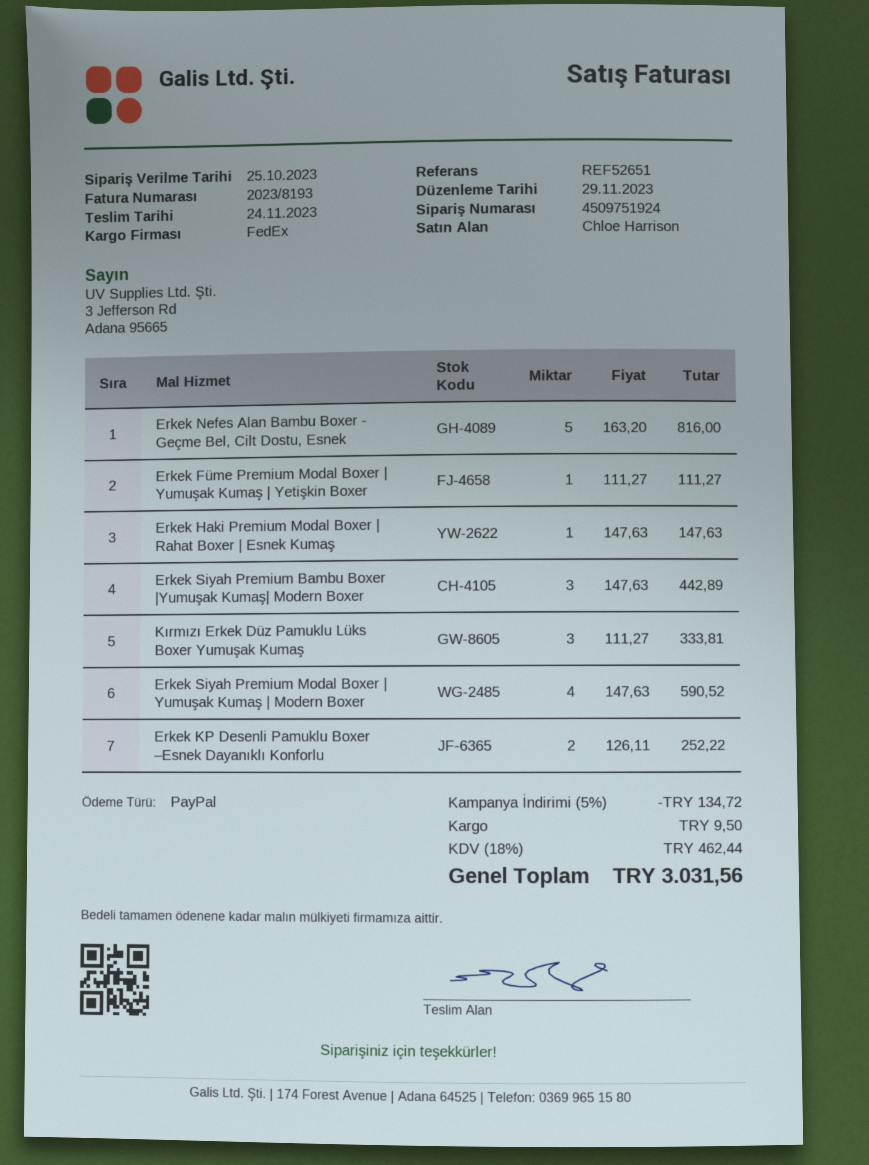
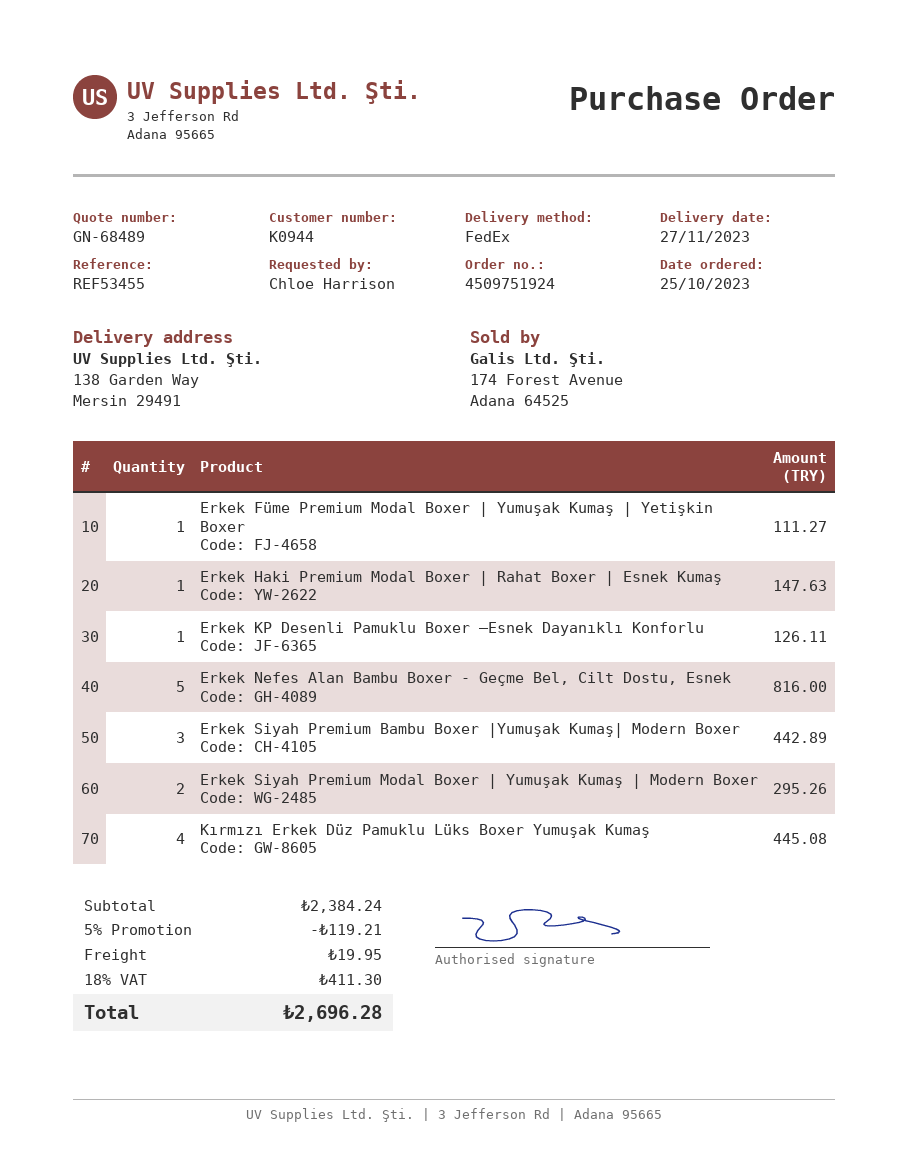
delivery date: 2023-11-24 -> 2023-11-27
reference: REF52651 -> REF53455
Kırmızı Erkek Düz Pamuklu Lüks Boxer Yumuşak Kumaş: 3 for 333.81 -> 4 for 445.08
Erkek Siyah Premium Modal Boxer | Yumuşak Kumaş | Modern Boxer: 4 for 590.52 -> 2 for 295.26
Erkek KP Desenli Pamuklu Boxer –Esnek Dayanıklı Konforlu: 2 for 252.22 -> 1 for 126.11
discount: 5% = 134.72 -> 5% = 119.21
shipping: 9.50 -> 19.95
tax: 18% = 462.44 -> 18% = 411.30
total: 3031.56 -> 2696.28

